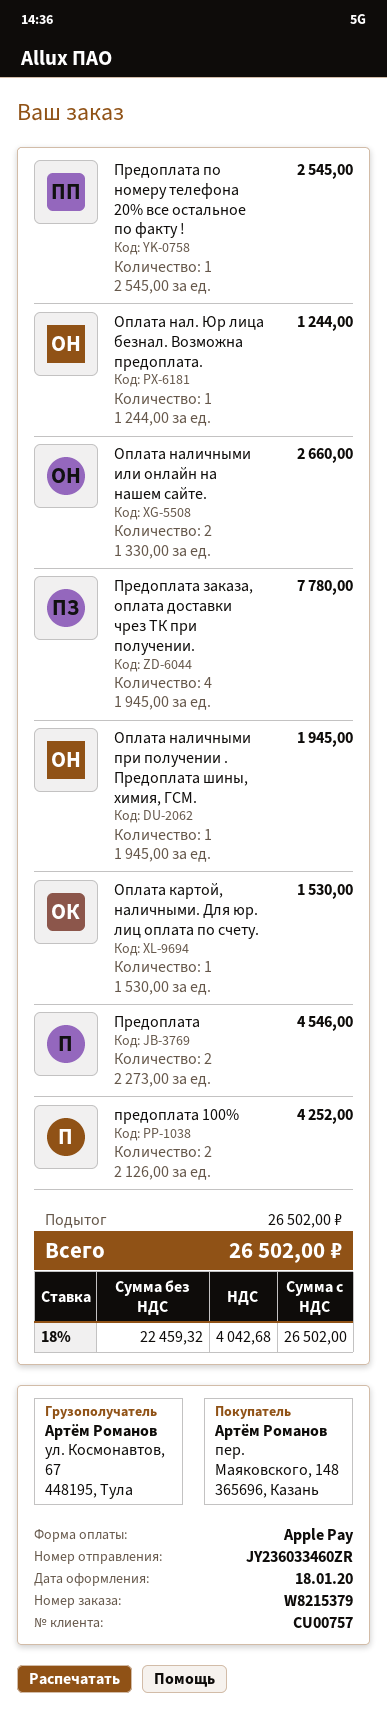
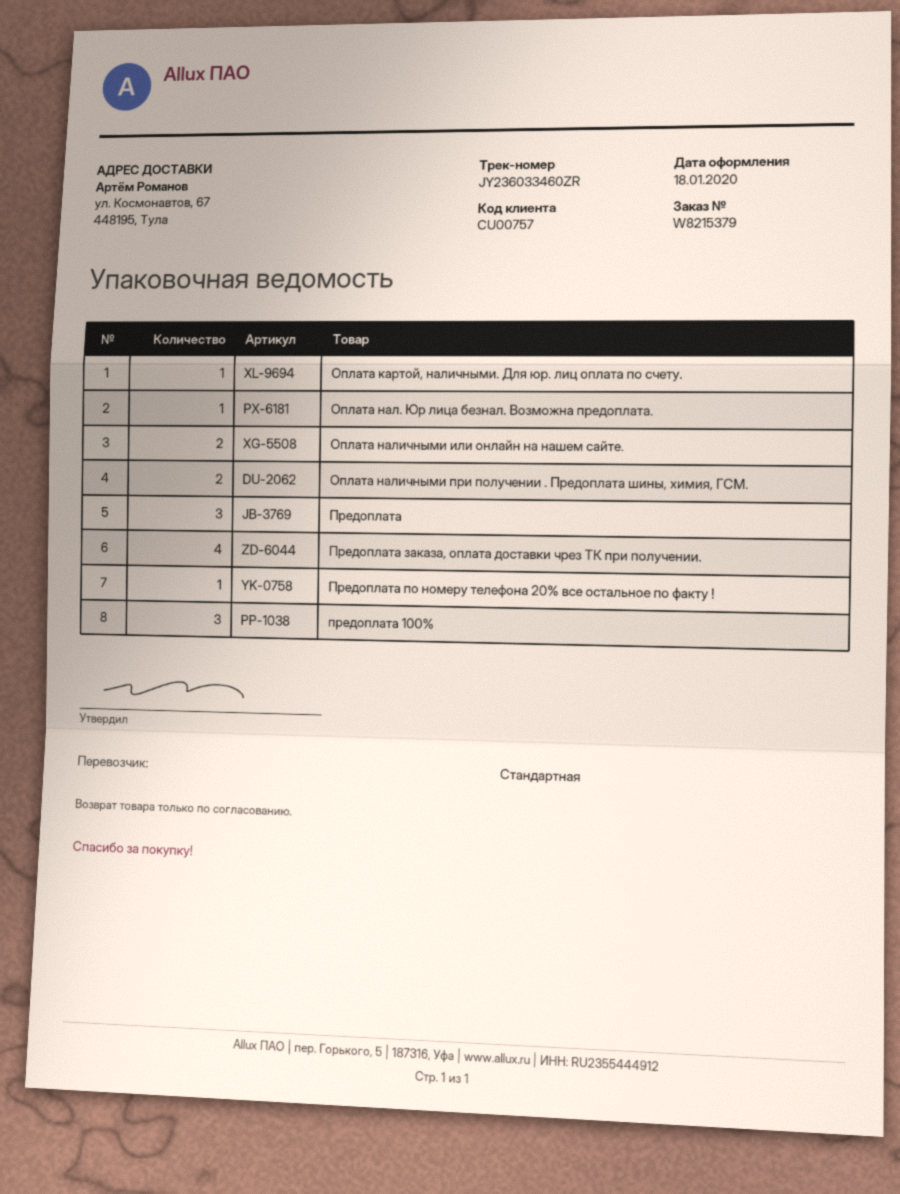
Оплата наличными при получении . Предоплата шины, химия, ГСМ.: 1 -> 2
Предоплата: 2 -> 3
предоплата 100%: 2 -> 3

